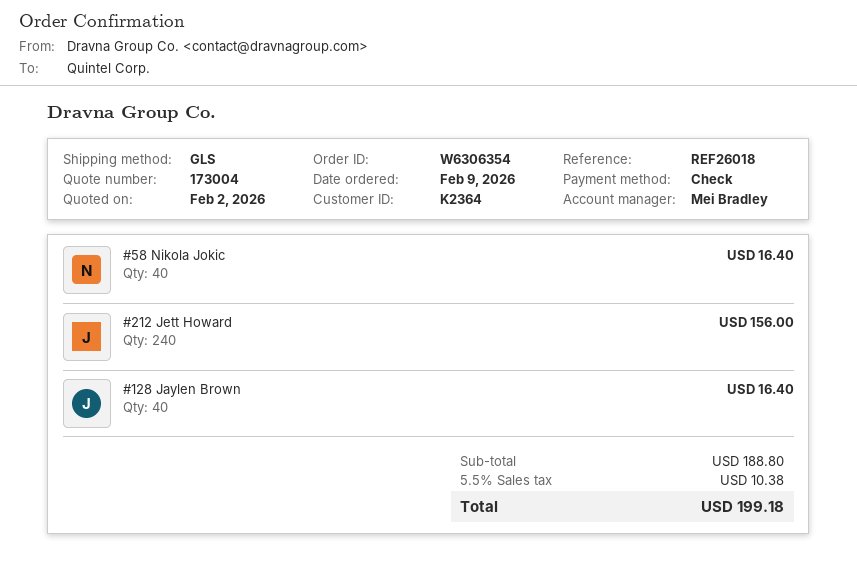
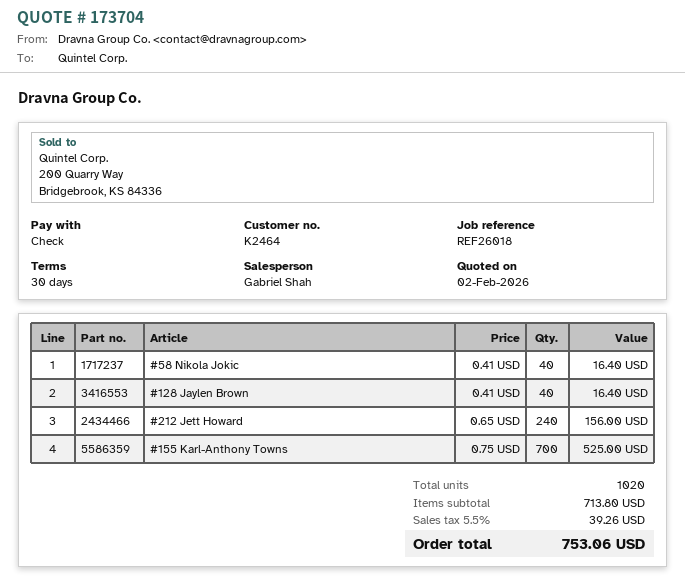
quote number: 173004 -> 173704
customer number: K2364 -> K2464
sales rep: Mei Bradley -> Gabriel Shah
#155 Karl-Anthony Towns: none -> 700 for 525.00
subtotal: 188.80 -> 713.80
tax: 5.5% = 10.38 -> 5.5% = 39.26
total: 199.18 -> 753.06

